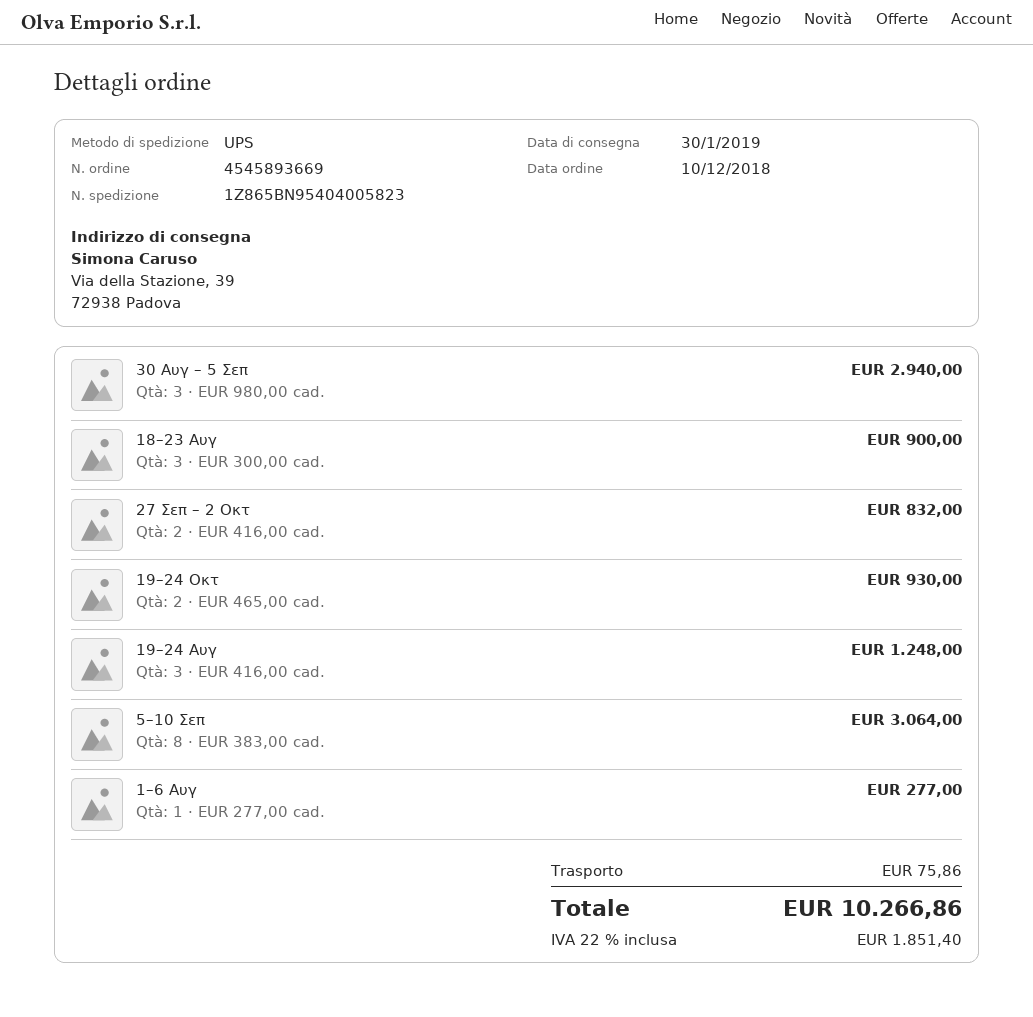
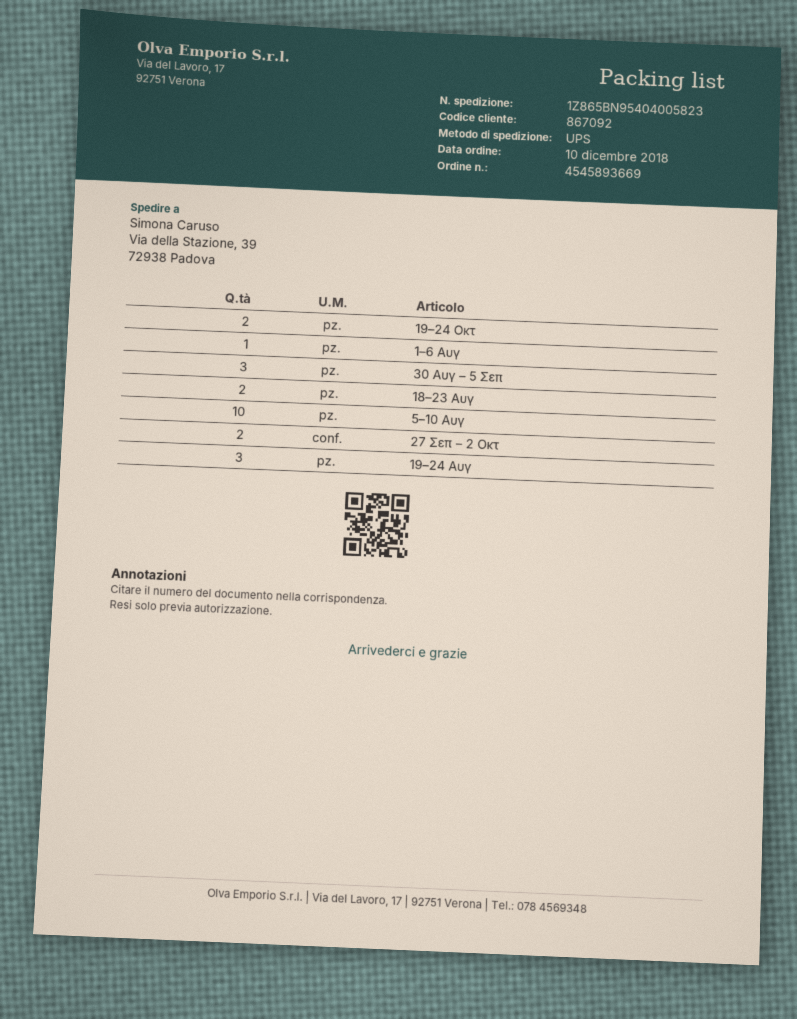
18–23 Αυγ: 3 -> 2
5–10 Σεπ: 8 -> none
5–10 Αυγ: none -> 10

